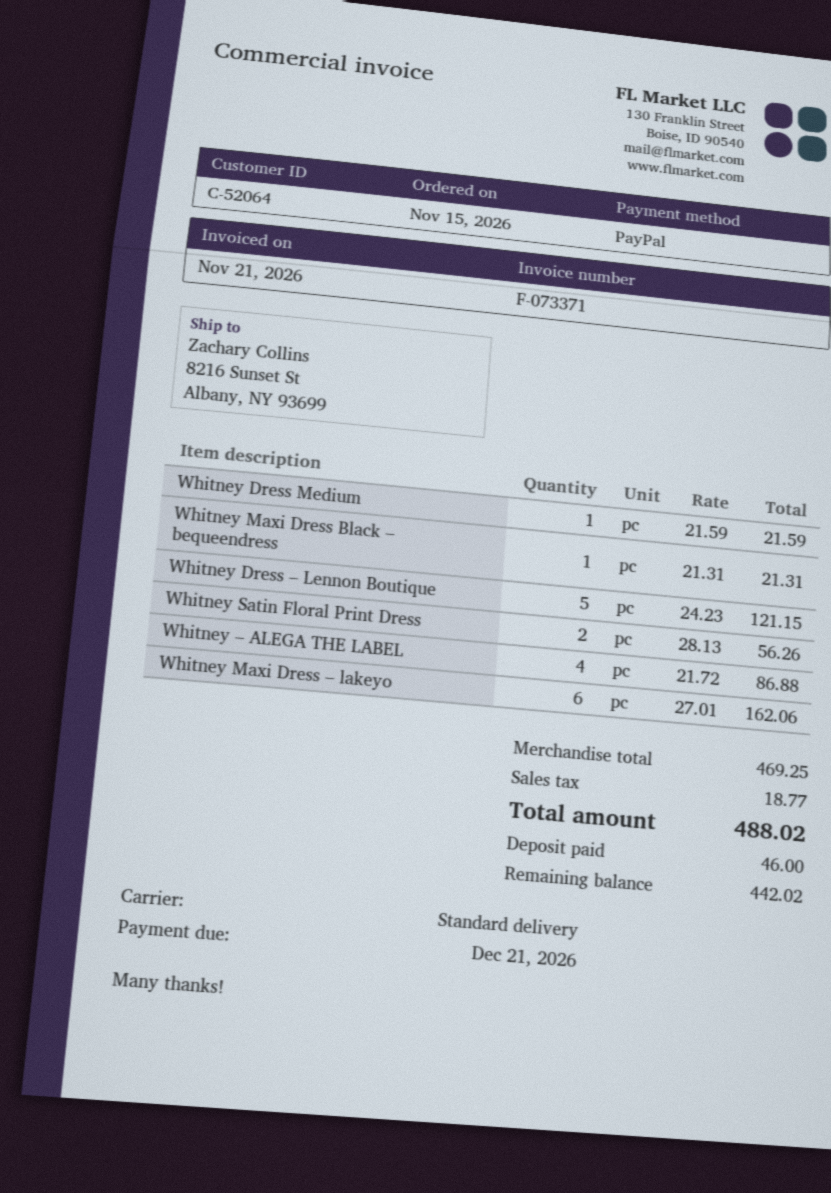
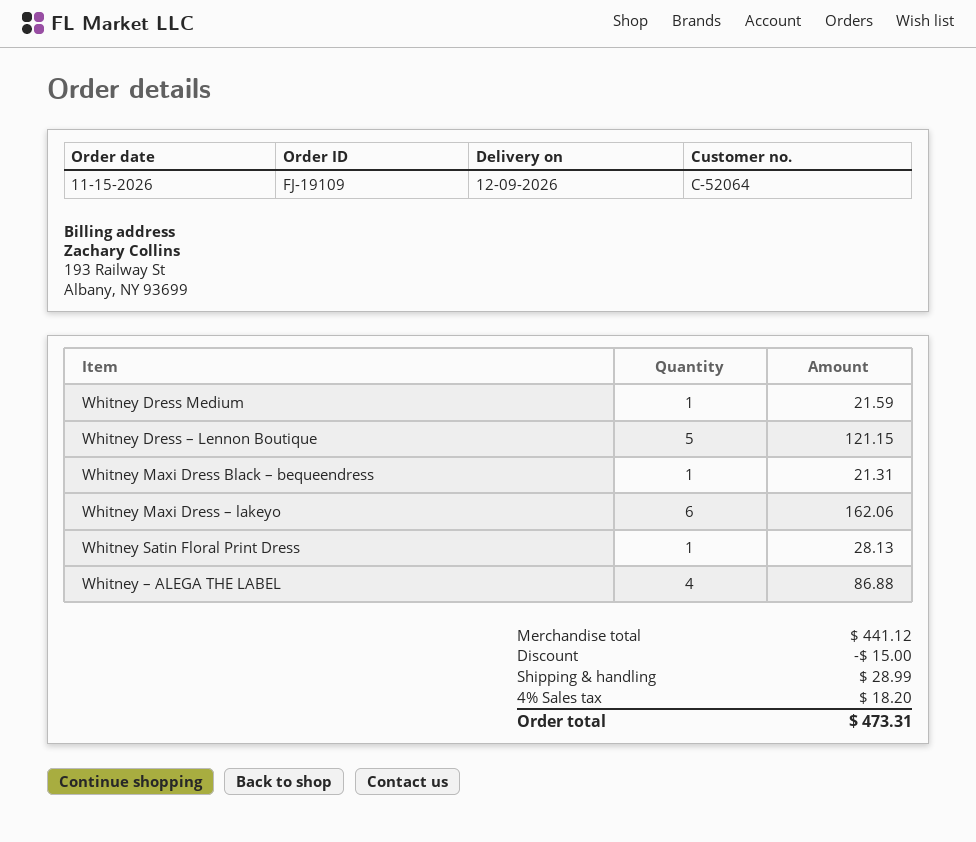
Whitney Satin Floral Print Dress: 2 for 56.26 -> 1 for 28.13
subtotal: 469.25 -> 441.12
discount: none -> 15.00
shipping: none -> 28.99
tax: 18.77 -> 18.20
total: 488.02 -> 473.31

